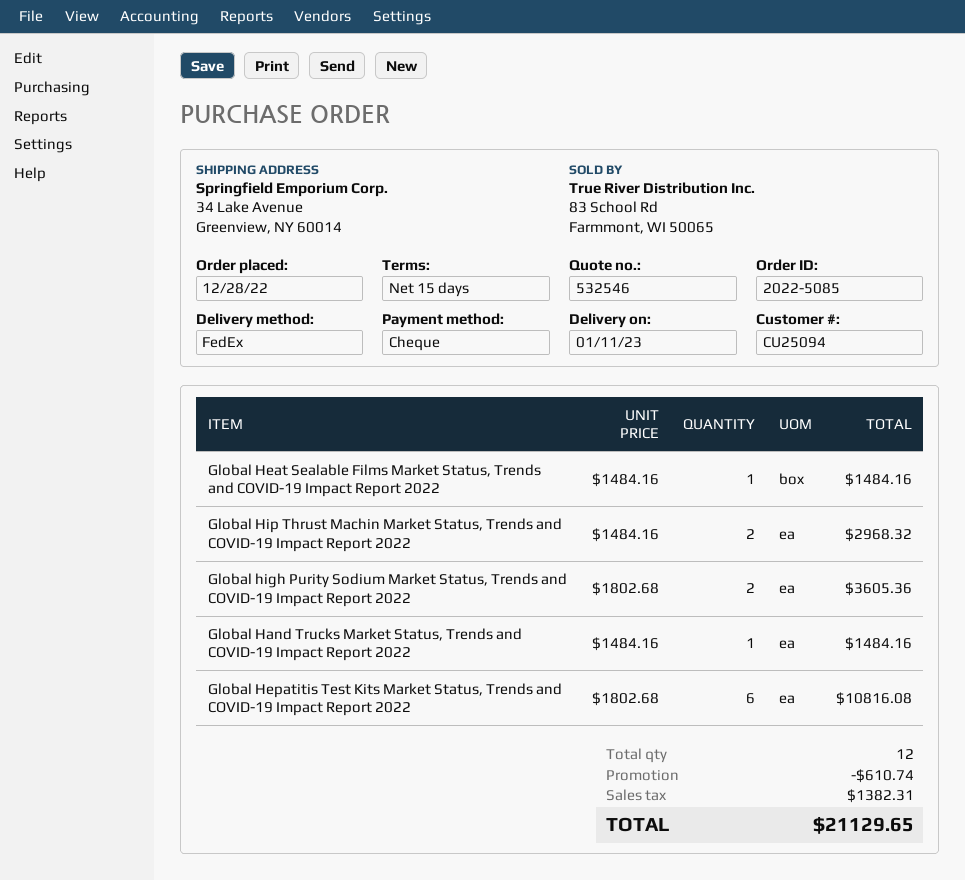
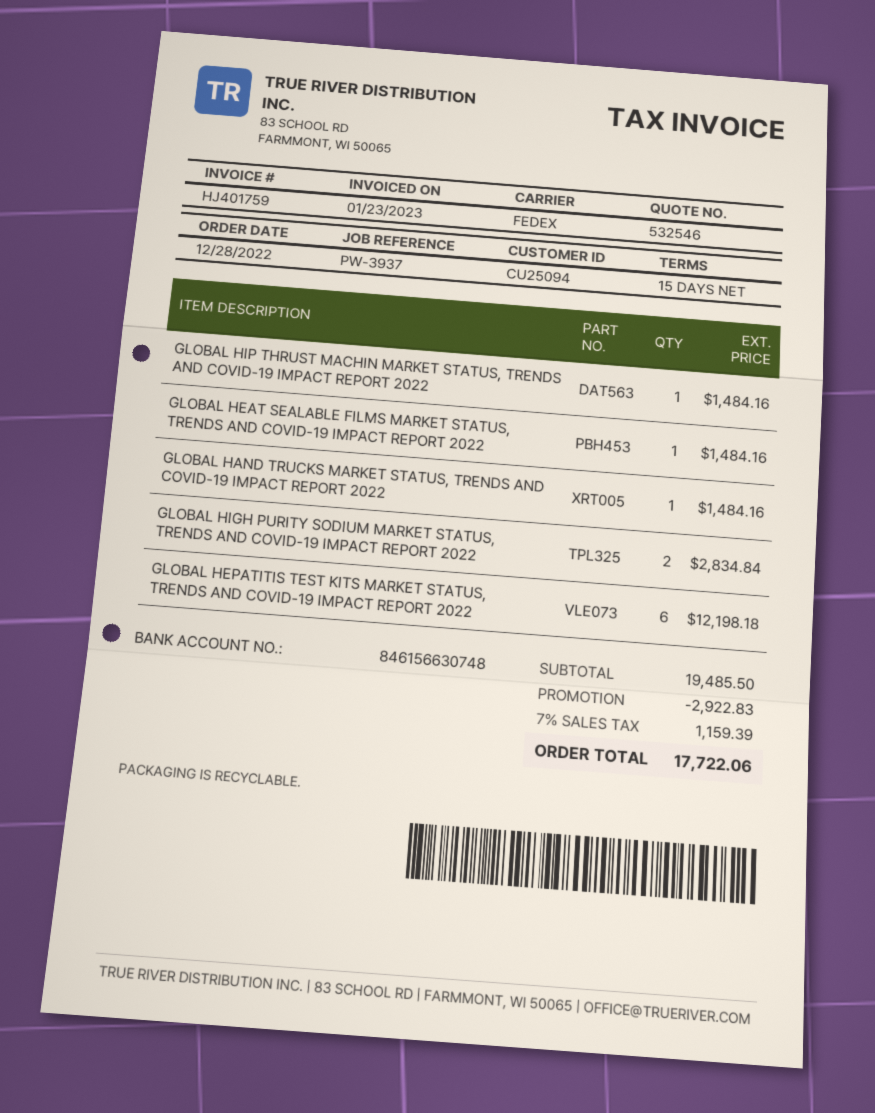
Global Hip Thrust Machin Market Status, Trends and COVID-19 Impact Report 2022: 2 for 2968.32 -> 1 for 1484.16
Global high Purity Sodium Market Status, Trends and COVID-19 Impact Report 2022: 2 for 3605.36 -> 2 for 2834.84
Global Hepatitis Test Kits Market Status, Trends and COVID-19 Impact Report 2022: 6 for 10816.08 -> 6 for 12198.18
discount: 610.74 -> 2922.83
tax: 1382.31 -> 1159.39
total: 21129.65 -> 17722.06

